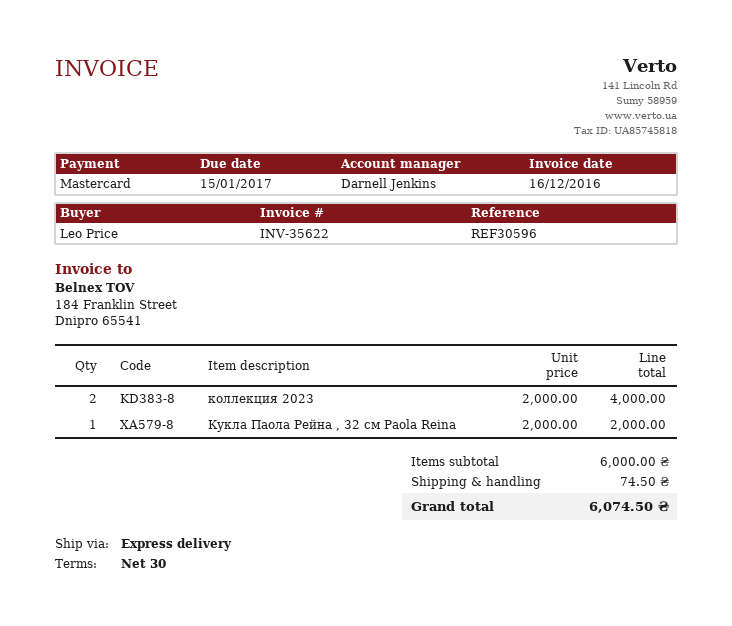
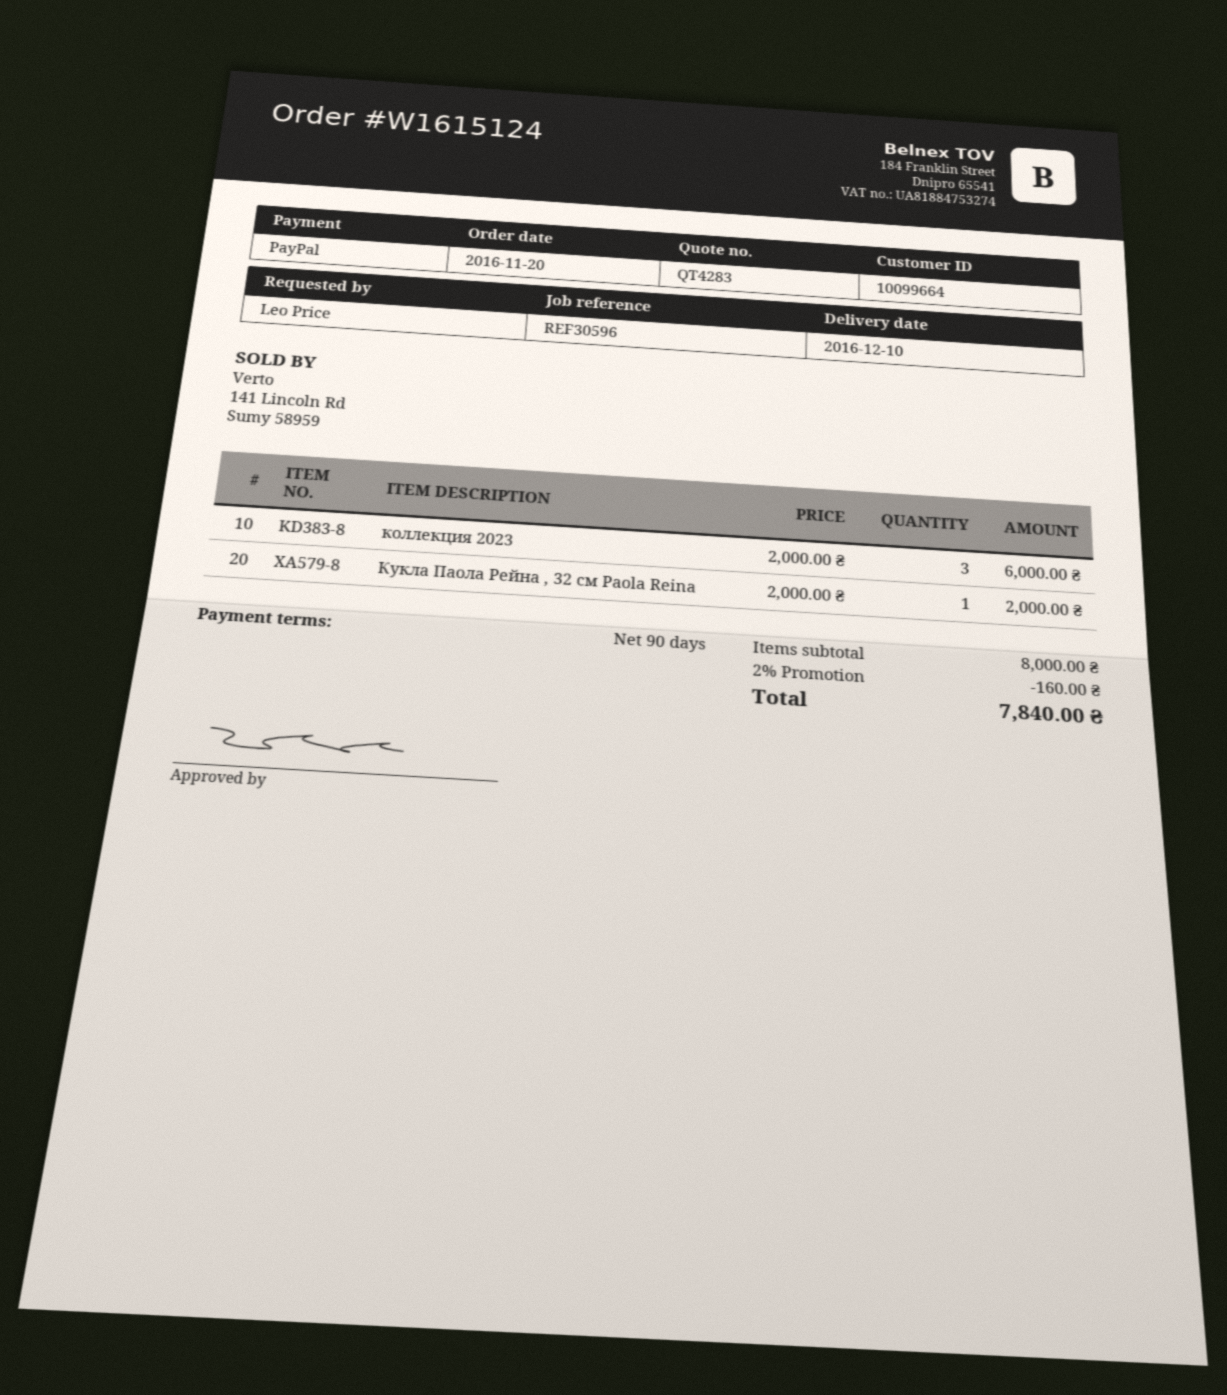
payment terms: 30 days -> 90 days
payment method: Mastercard -> PayPal
коллекция 2023: 2 x 2000.00 = 4000.00 -> 3 x 2000.00 = 6000.00
subtotal: 6000.00 -> 8000.00
discount: none -> 2% = 160.00
shipping: 74.50 -> none
total: 6074.50 -> 7840.00

